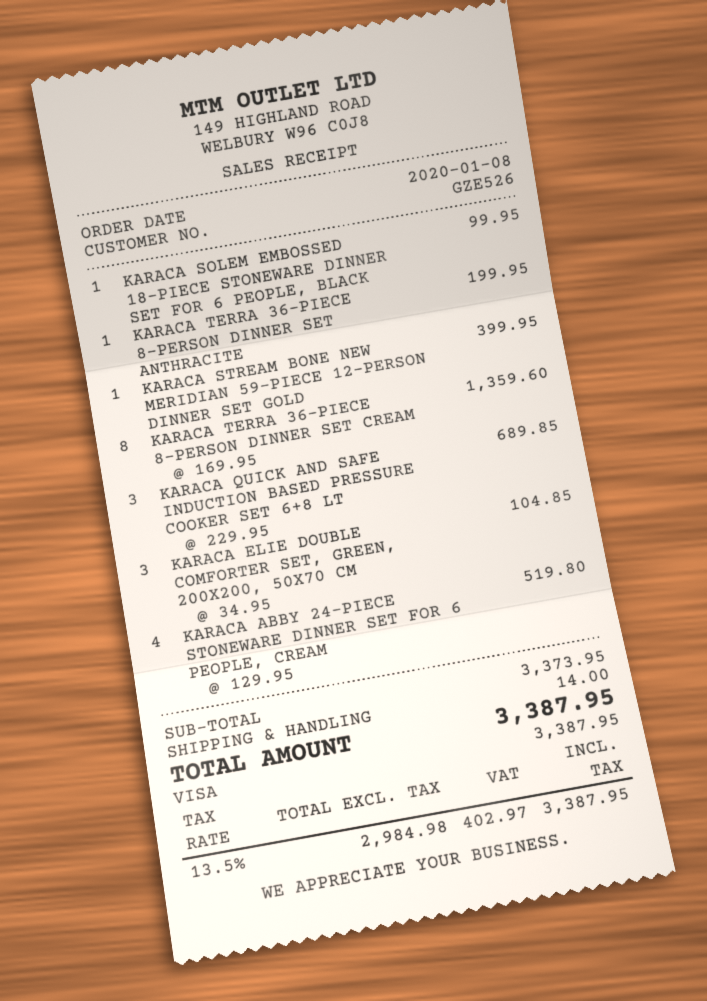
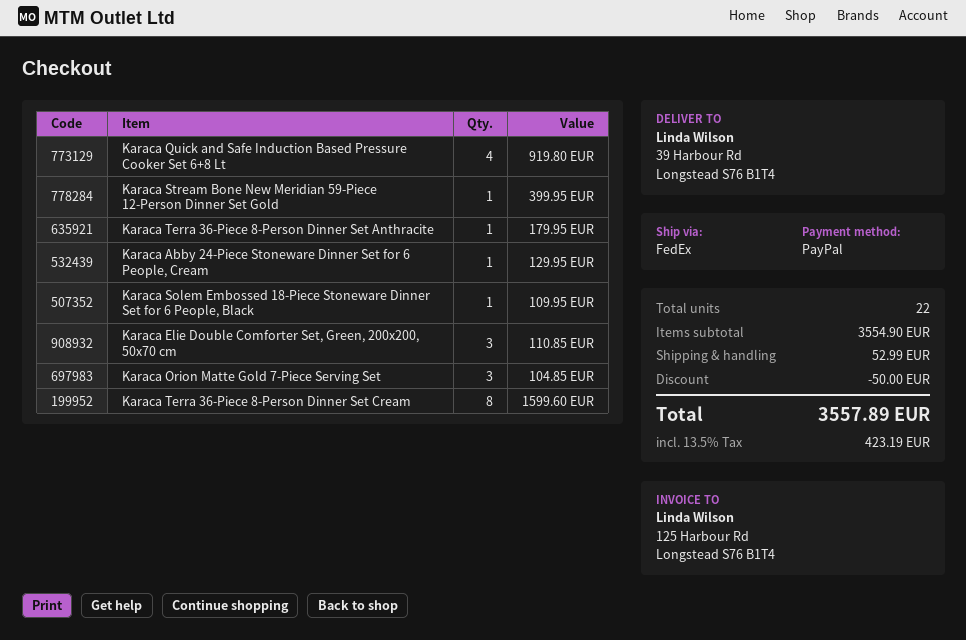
payment method: Visa -> PayPal
KARACA SOLEM EMBOSSED 18-PIECE STONEWARE DINNER SET FOR 6 PEOPLE, BLACK: 1 for 99.95 -> 1 for 109.95
KARACA TERRA 36-PIECE 8-PERSON DINNER SET ANTHRACITE: 1 for 199.95 -> 1 for 179.95
KARACA TERRA 36-PIECE 8-PERSON DINNER SET CREAM: 8 for 1359.60 -> 8 for 1599.60
KARACA QUICK AND SAFE INDUCTION BASED PRESSURE COOKER SET 6+8 LT: 3 for 689.85 -> 4 for 919.80
KARACA ELIE DOUBLE COMFORTER SET, GREEN, 200X200, 50X70 CM: 3 for 104.85 -> 3 for 110.85
KARACA ABBY 24-PIECE STONEWARE DINNER SET FOR 6 PEOPLE, CREAM: 4 for 519.80 -> 1 for 129.95
Karaca Orion Matte Gold 7-Piece Serving Set: none -> 3 for 104.85
subtotal: 3373.95 -> 3554.90
discount: none -> 50.00
shipping: 14.00 -> 52.99
tax: 13.5% = 402.97 -> 13.5% = 423.19
total: 3387.95 -> 3557.89

